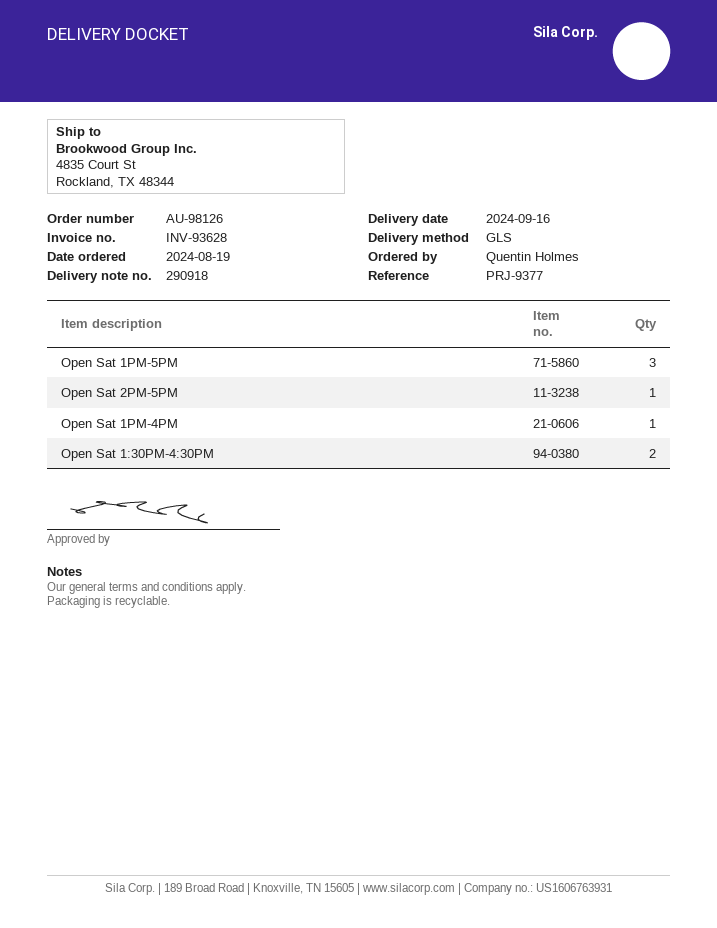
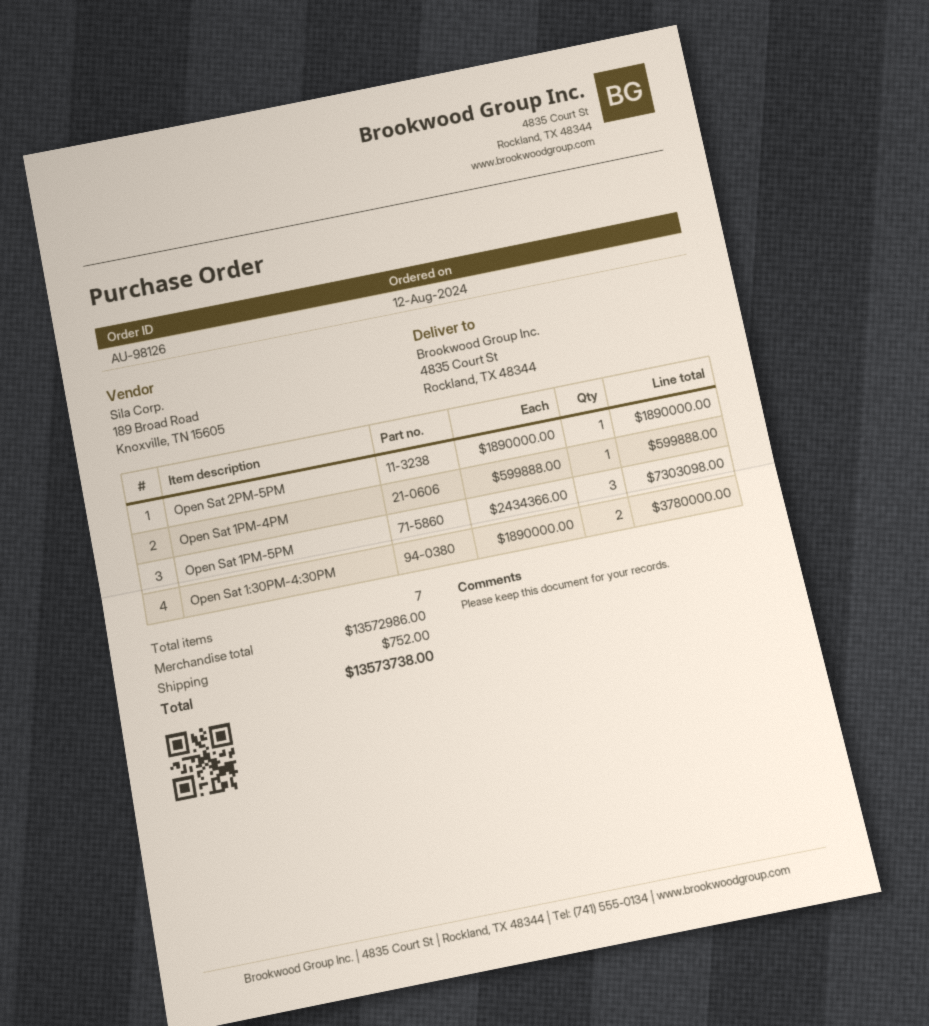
order date: 2024-08-19 -> 2024-08-12

